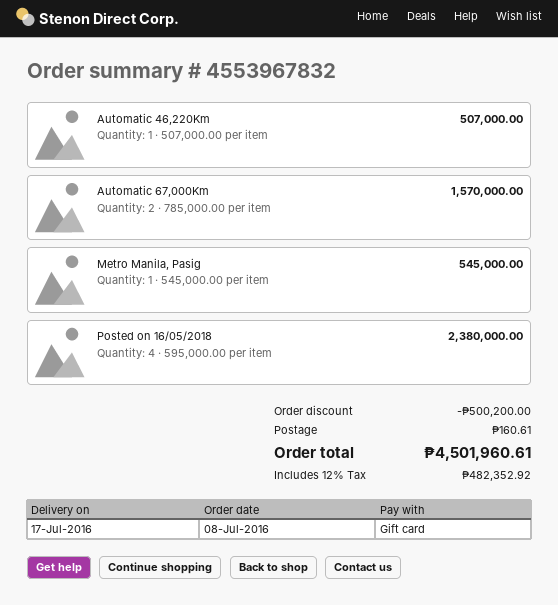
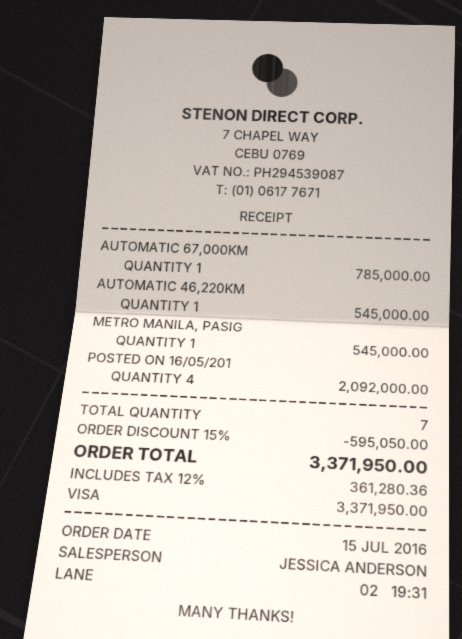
order date: 2016-07-08 -> 2016-07-15
payment method: gift card -> Visa
Automatic 46,220Km: 1 for 507000.00 -> 1 for 545000.00
Automatic 67,000Km: 2 for 1570000.00 -> 1 for 785000.00
Posted on 16/05/2018: 4 for 2380000.00 -> 4 for 2092000.00
discount: 500200.00 -> 595050.00
shipping: 160.61 -> none
tax: 12% = 482352.92 -> 12% = 361280.36
total: 4501960.61 -> 3371950.00

